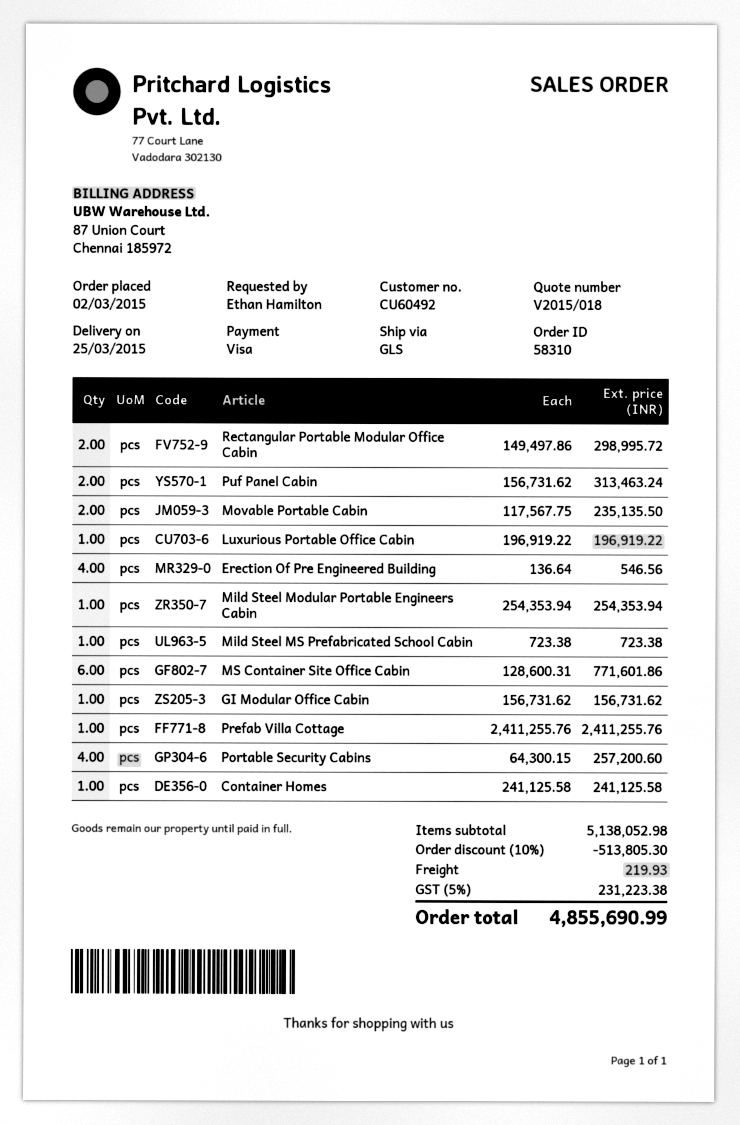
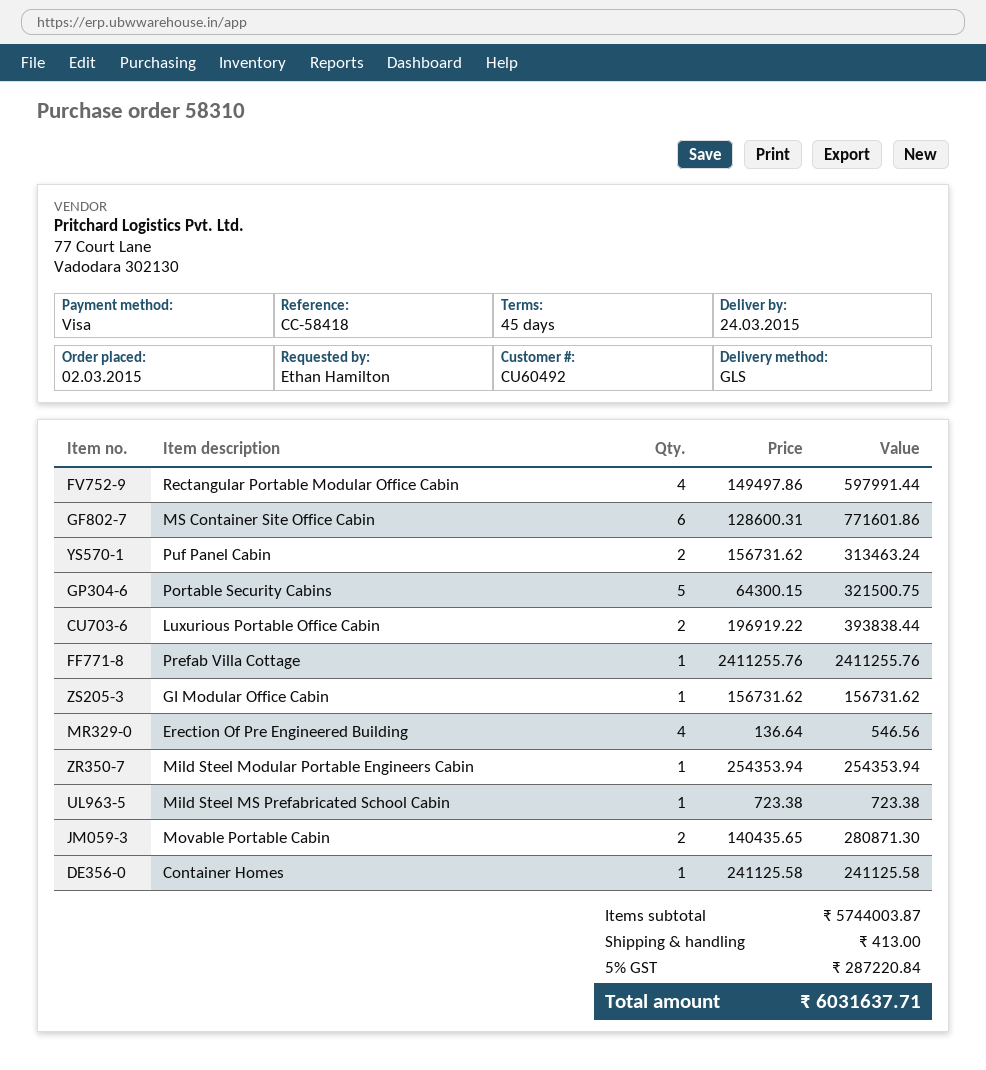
delivery date: 2015-03-25 -> 2015-03-24
Rectangular Portable Modular Office Cabin: 2 x 149497.86 = 298995.72 -> 4 x 149497.86 = 597991.44
Movable Portable Cabin: 2 x 117567.75 = 235135.50 -> 2 x 140435.65 = 280871.30
Luxurious Portable Office Cabin: 1 x 196919.22 = 196919.22 -> 2 x 196919.22 = 393838.44
Portable Security Cabins: 4 x 64300.15 = 257200.60 -> 5 x 64300.15 = 321500.75
subtotal: 5138052.98 -> 5744003.87
discount: 10% = 513805.30 -> none
shipping: 219.93 -> 413.00
tax: 5% = 231223.38 -> 5% = 287220.84
total: 4855690.99 -> 6031637.71

